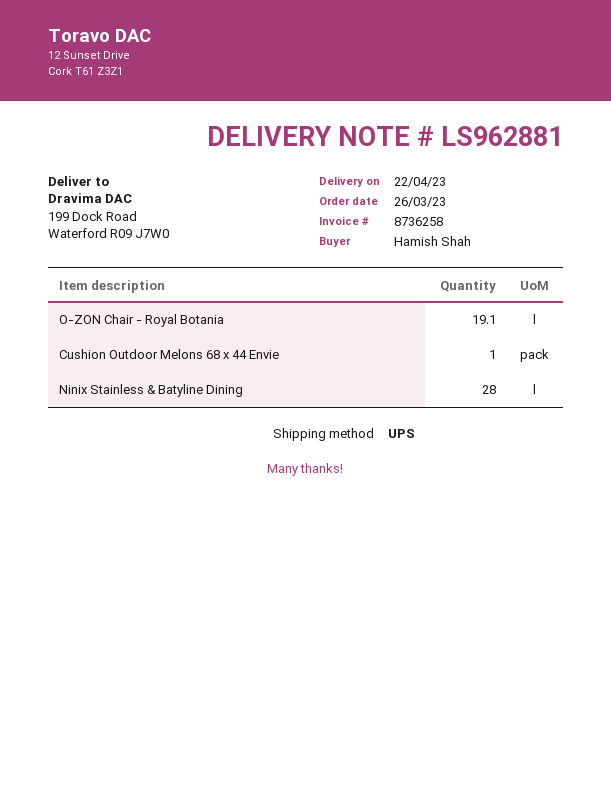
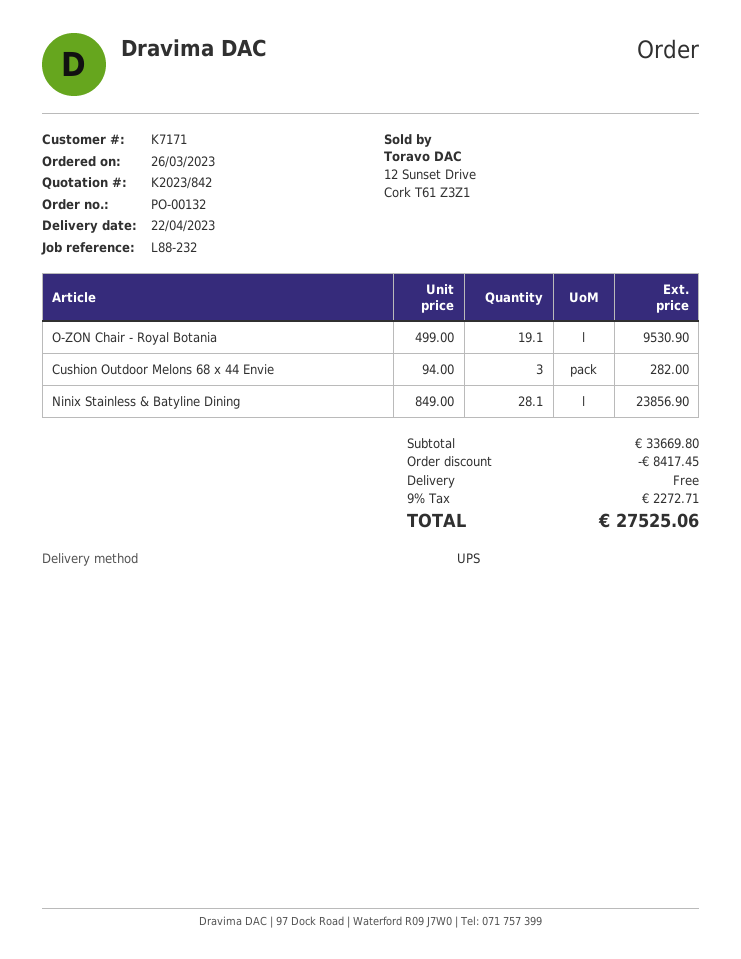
Cushion Outdoor Melons 68 x 44 Envie: 1 -> 3
Ninix Stainless & Batyline Dining: 28 -> 28.1

